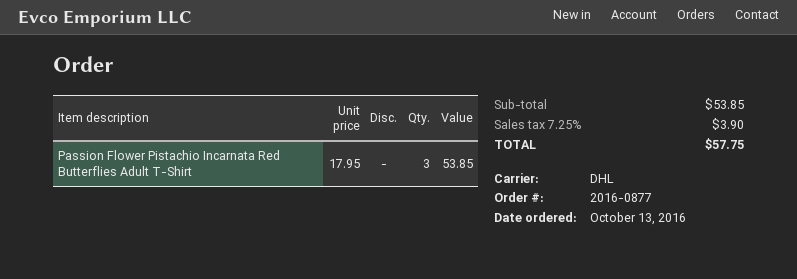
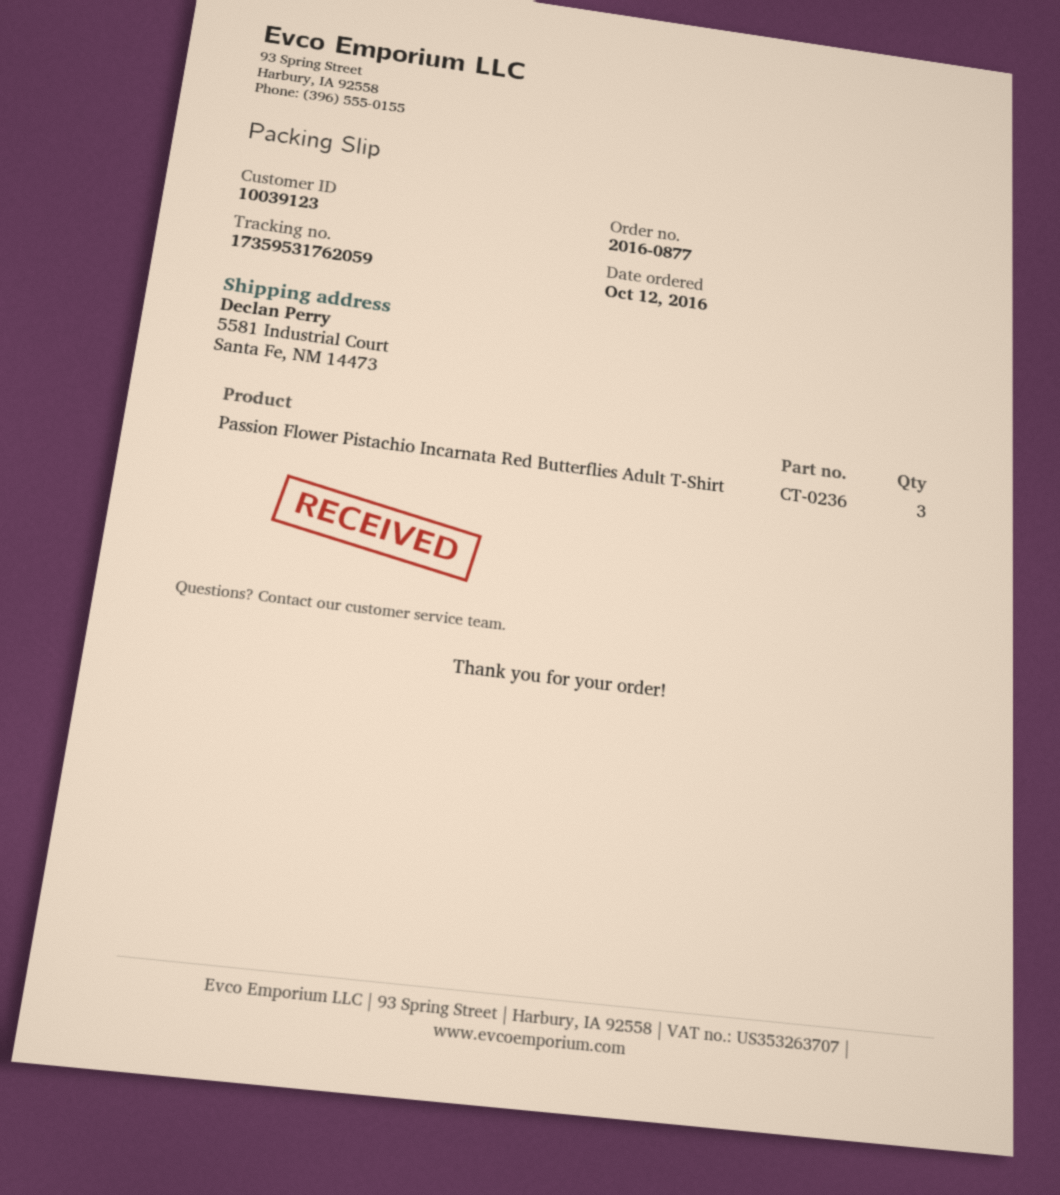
order date: 2016-10-13 -> 2016-10-12

